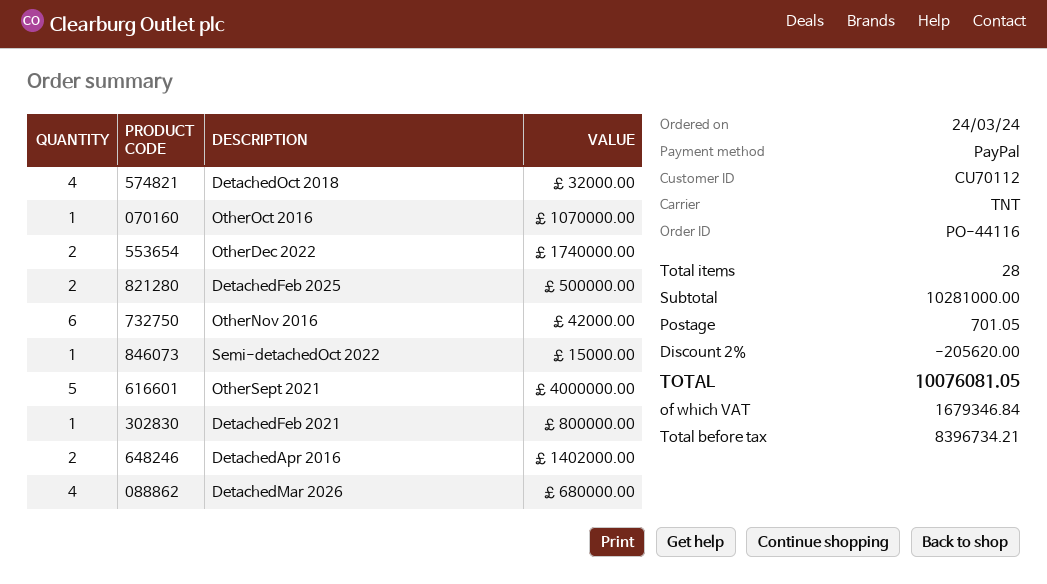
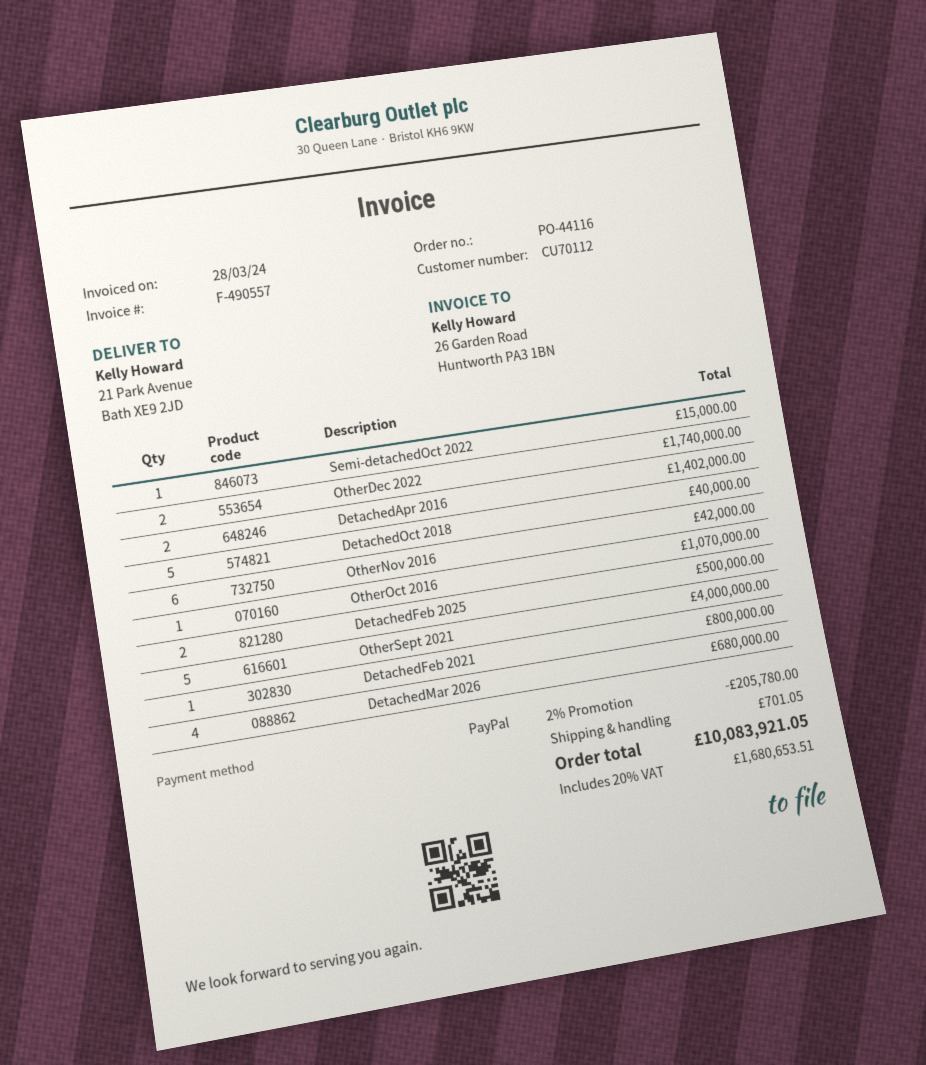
DetachedOct 2018: 4 for 32000.00 -> 5 for 40000.00
discount: 2% = 205620.00 -> 2% = 205780.00
tax: 1679346.84 -> 1680653.51
total: 10076081.05 -> 10083921.05

